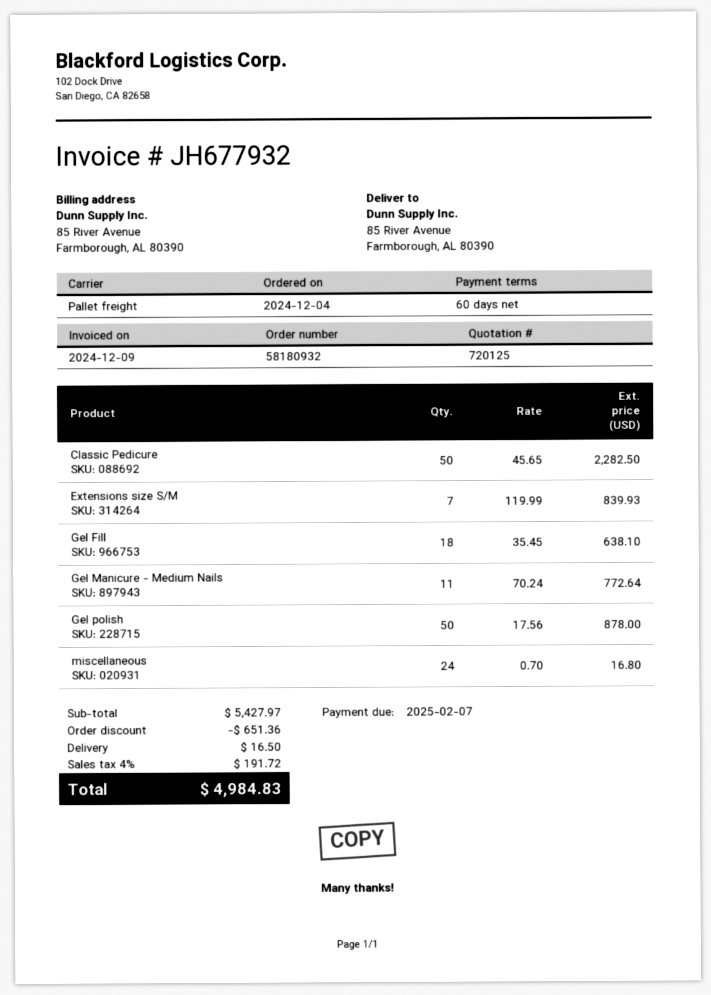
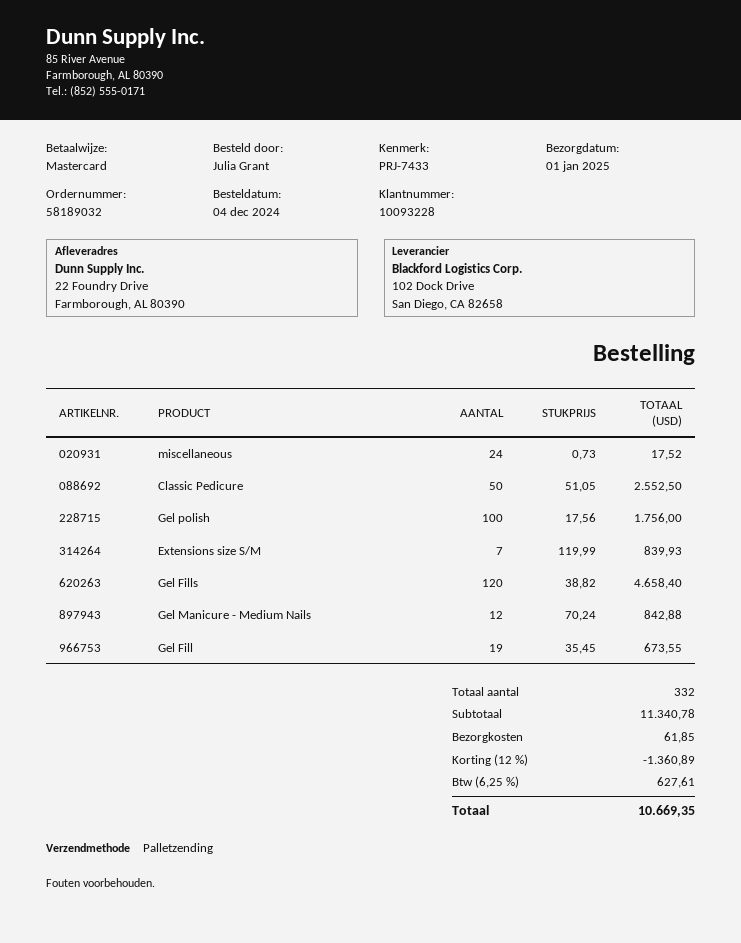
order number: 58180932 -> 58189032
ship to: 85 River Avenue, Farmborough, AL 80390 -> 22 Foundry Drive, Farmborough, AL 80390
Classic Pedicure: 50 x 45.65 = 2282.50 -> 50 x 51.05 = 2552.50
Gel Fill: 18 x 35.45 = 638.10 -> 19 x 35.45 = 673.55
Gel Manicure - Medium Nails: 11 x 70.24 = 772.64 -> 12 x 70.24 = 842.88
Gel polish: 50 x 17.56 = 878.00 -> 100 x 17.56 = 1756.00
miscellaneous: 24 x 0.70 = 16.80 -> 24 x 0.73 = 17.52
Gel Fills: none -> 120 x 38.82 = 4658.40
subtotal: 5427.97 -> 11340.78
discount: 651.36 -> 1360.89
shipping: 16.50 -> 61.85
tax: 4% = 191.72 -> 6.25% = 627.61
total: 4984.83 -> 10669.35

